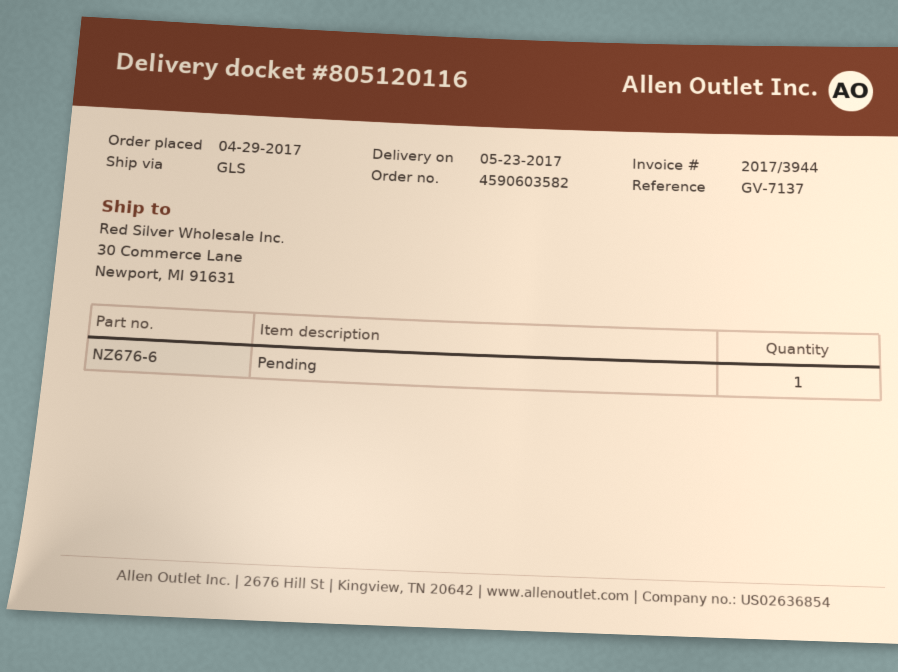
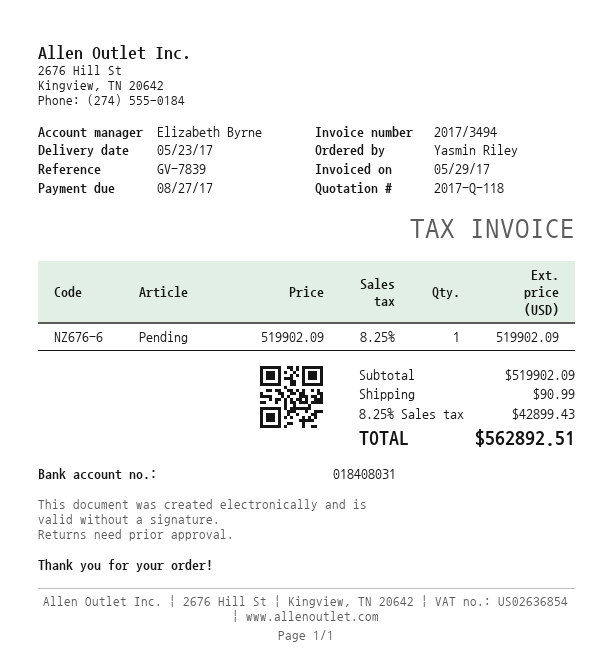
invoice number: 2017/3944 -> 2017/3494
reference: GV-7137 -> GV-7839

